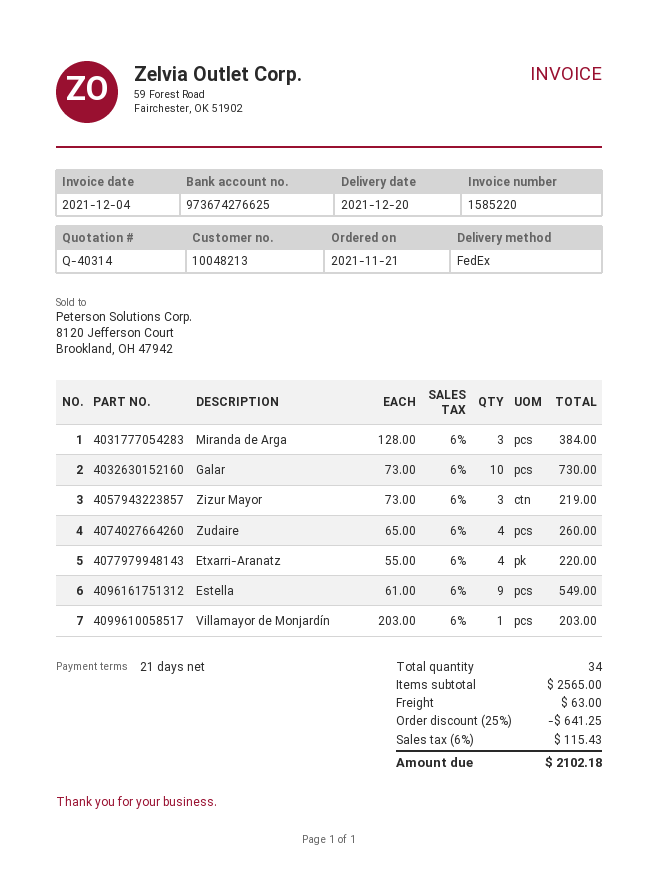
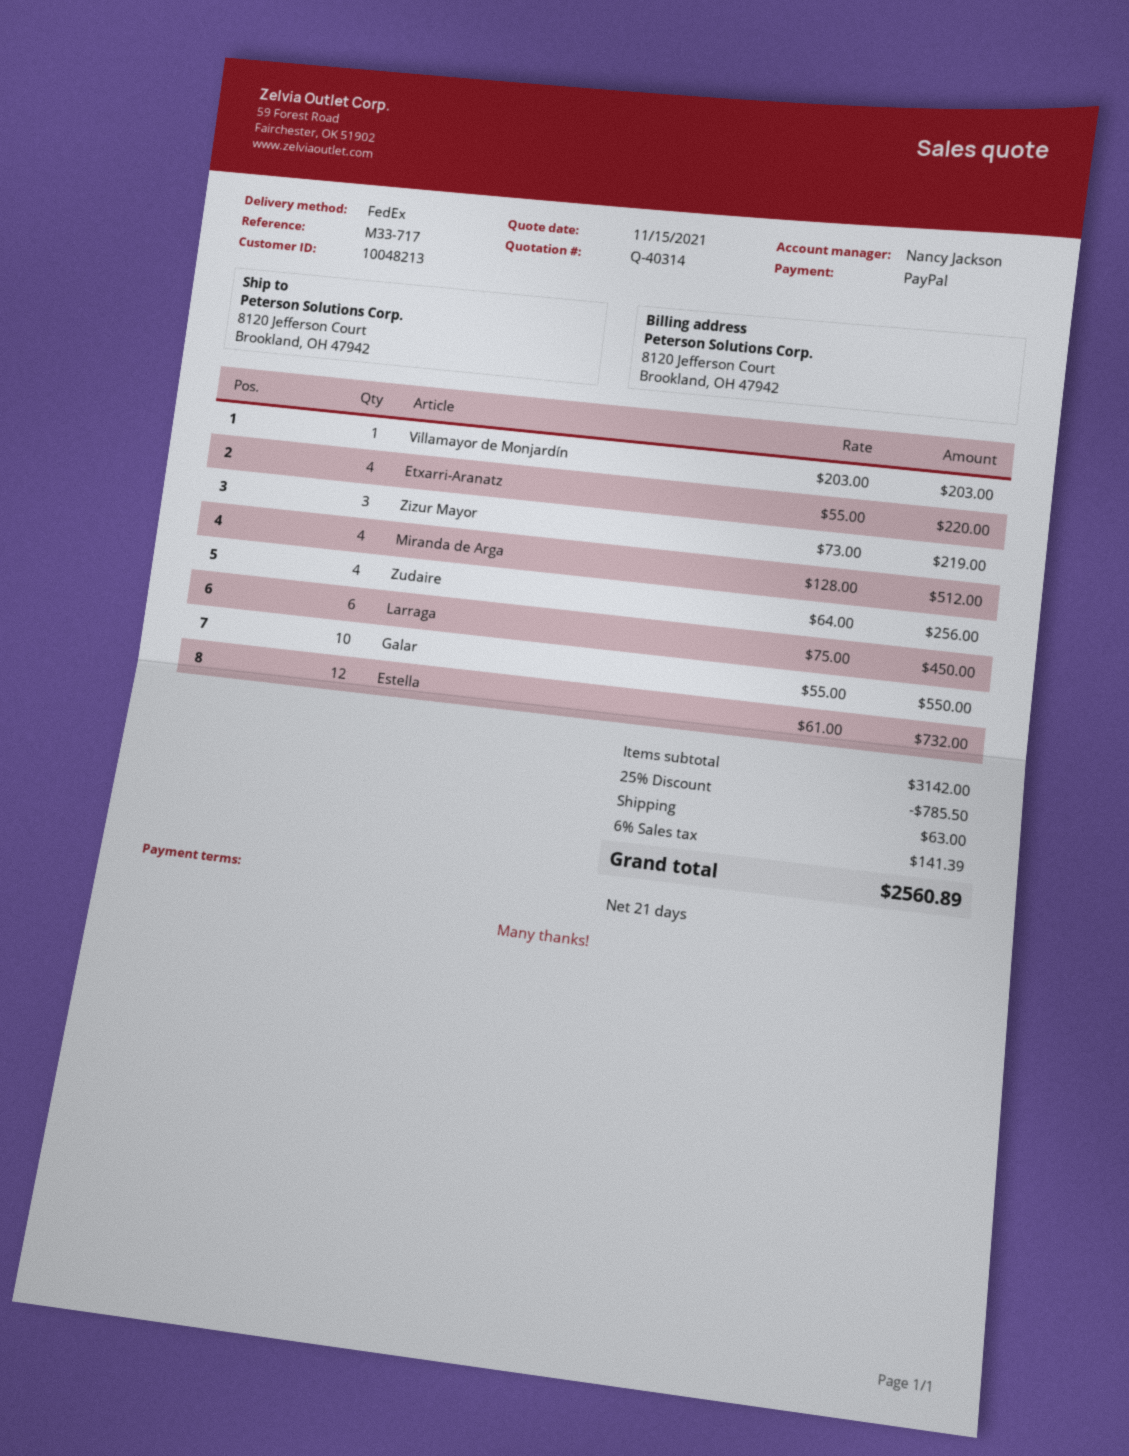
Miranda de Arga: 3 x 128.00 = 384.00 -> 4 x 128.00 = 512.00
Galar: 10 x 73.00 = 730.00 -> 10 x 55.00 = 550.00
Zudaire: 4 x 65.00 = 260.00 -> 4 x 64.00 = 256.00
Estella: 9 x 61.00 = 549.00 -> 12 x 61.00 = 732.00
Larraga: none -> 6 x 75.00 = 450.00
subtotal: 2565.00 -> 3142.00
discount: 25% = 641.25 -> 25% = 785.50
tax: 6% = 115.43 -> 6% = 141.39
total: 2102.18 -> 2560.89

